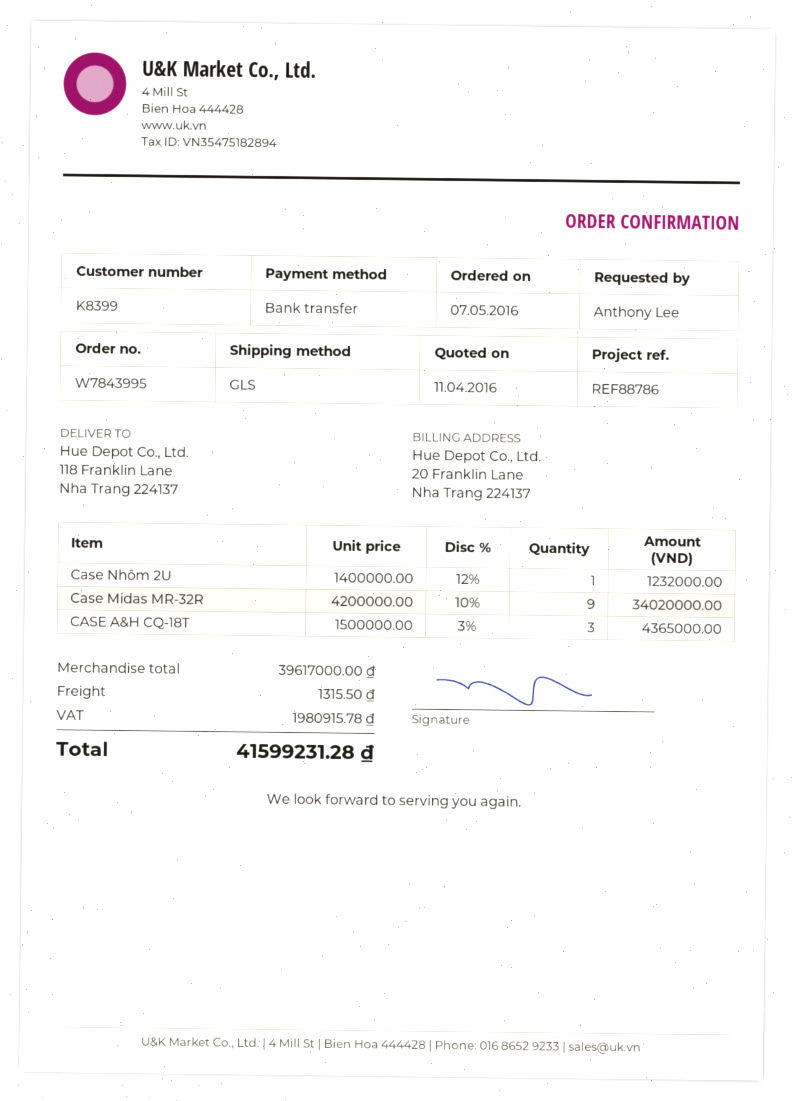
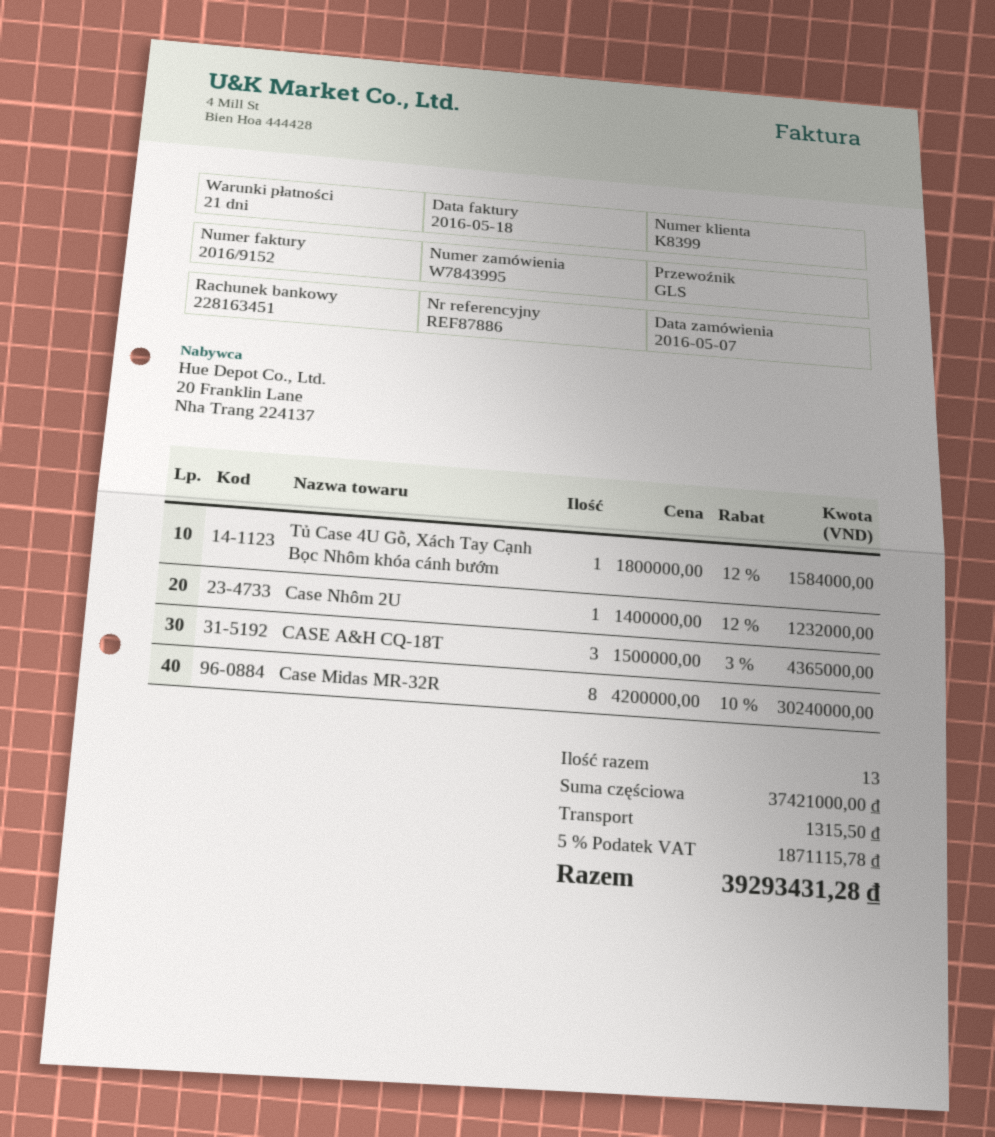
reference: REF88786 -> REF87886
Case Midas MR-32R: 9 x 4200000.00 - 10% = 34020000.00 -> 8 x 4200000.00 - 10% = 30240000.00
Tủ Case 4U Gỗ, Xách Tay Cạnh Bọc Nhôm khóa cánh bướm: none -> 1 x 1800000.00 - 12% = 1584000.00
subtotal: 39617000.00 -> 37421000.00
tax: 1980915.78 -> 1871115.78
total: 41599231.28 -> 39293431.28

